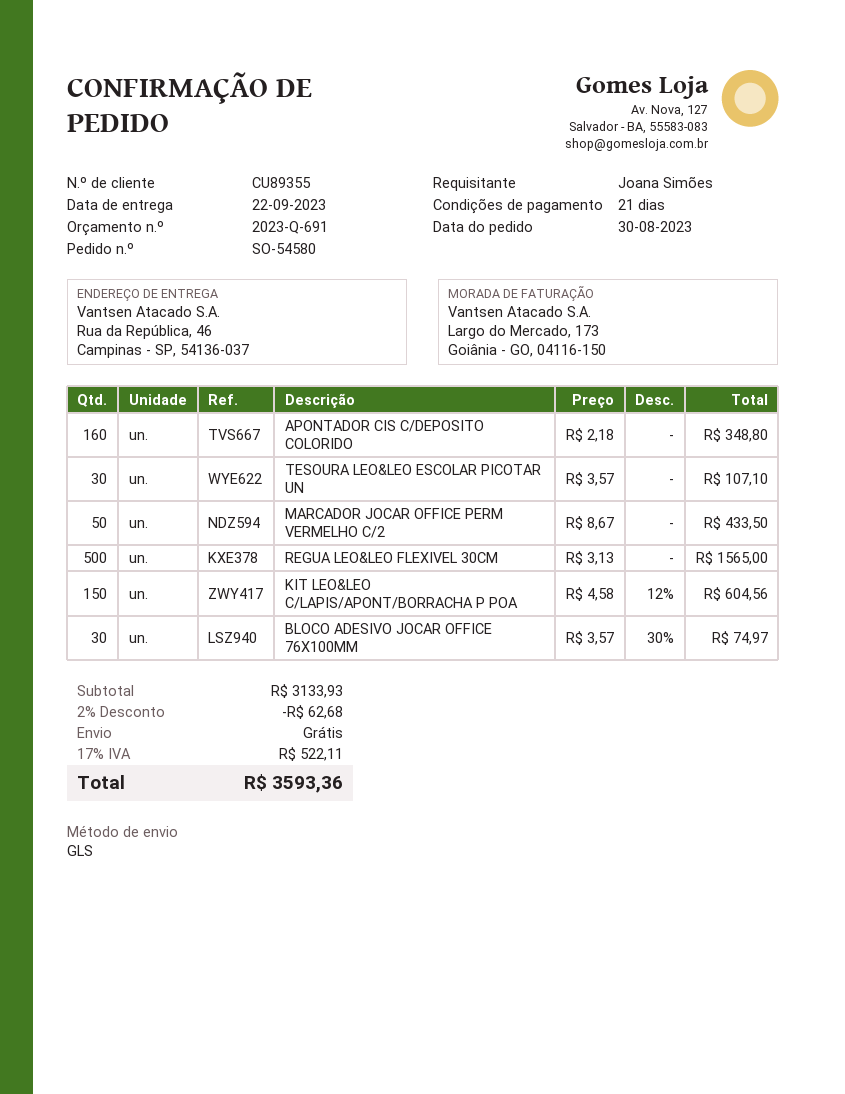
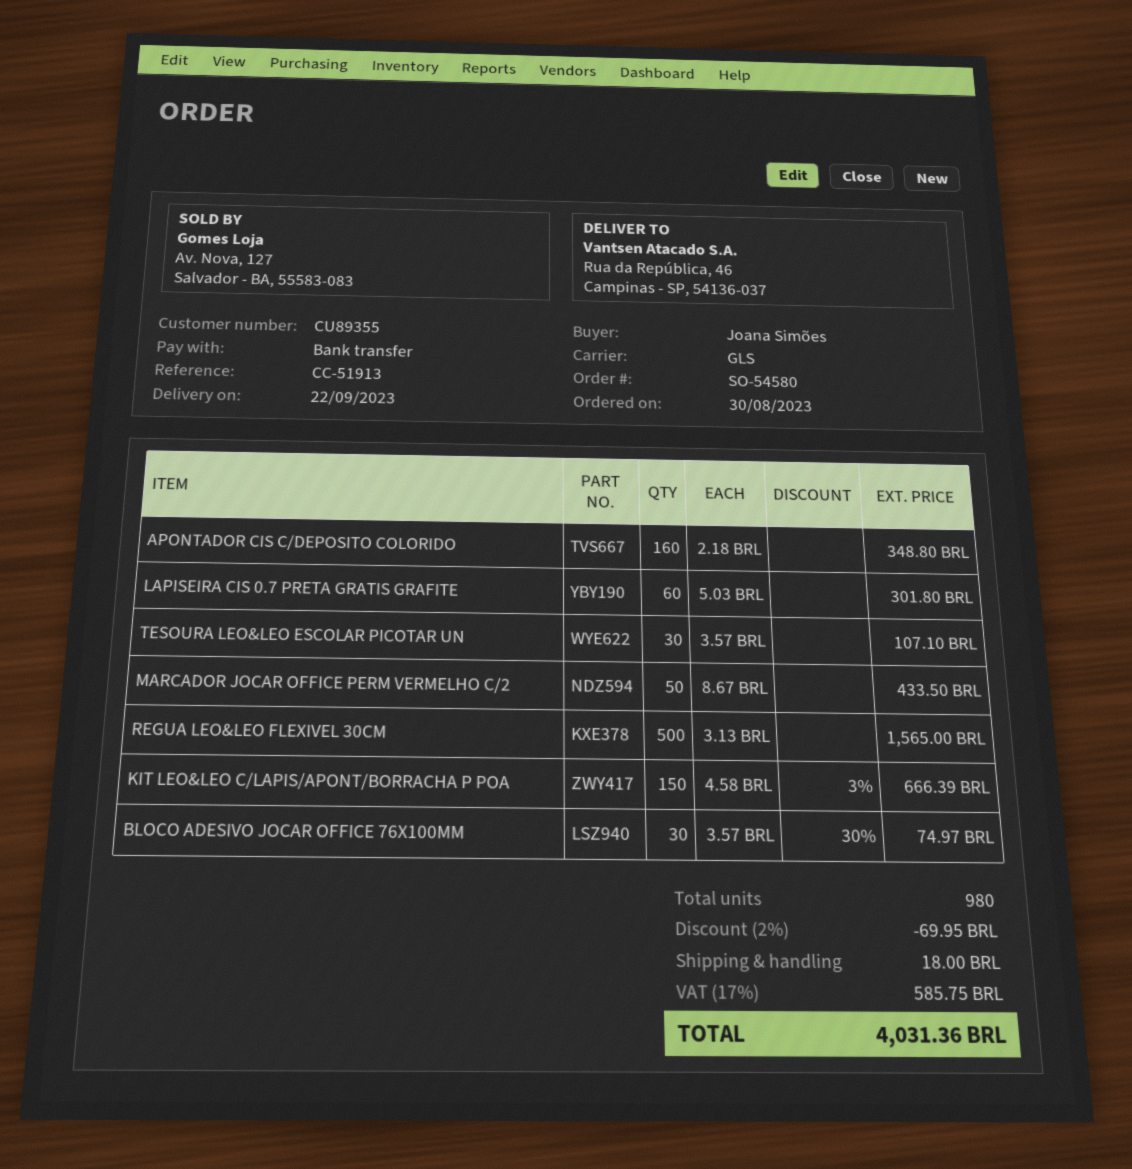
KIT LEO&LEO C/LAPIS/APONT/BORRACHA P POA: 150 x 4.58 - 12% = 604.56 -> 150 x 4.58 - 3% = 666.39
LAPISEIRA CIS 0.7 PRETA GRATIS GRAFITE: none -> 60 x 5.03 = 301.80
discount: 2% = 62.68 -> 2% = 69.95
shipping: 0.00 -> 18.00
tax: 17% = 522.11 -> 17% = 585.75
total: 3593.36 -> 4031.36

